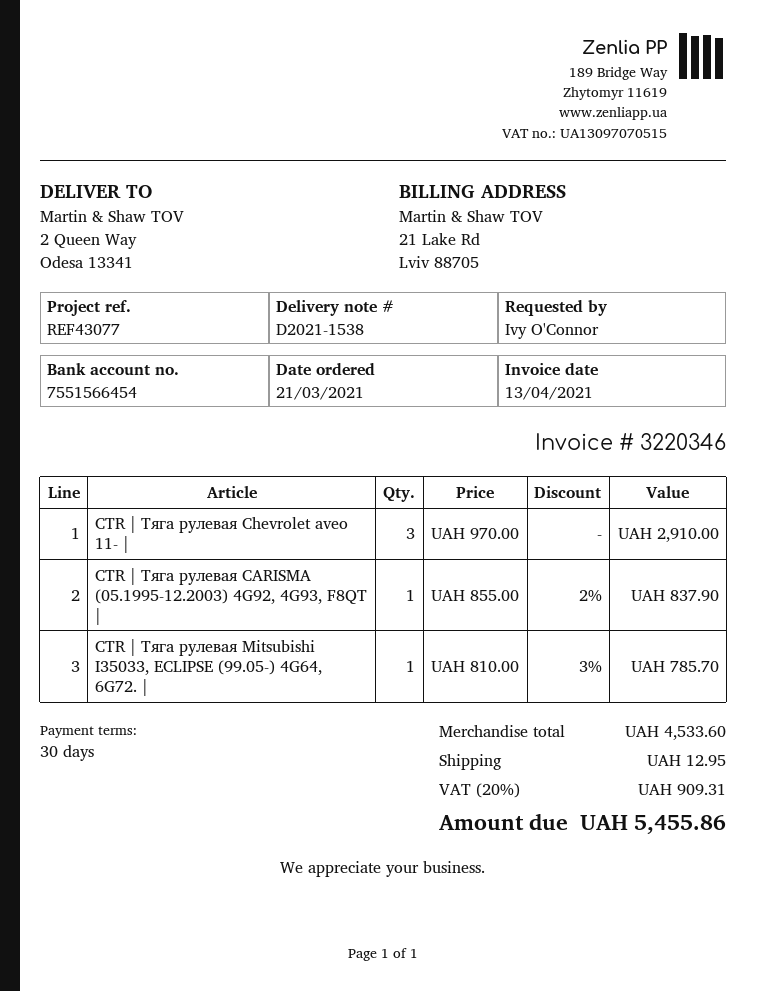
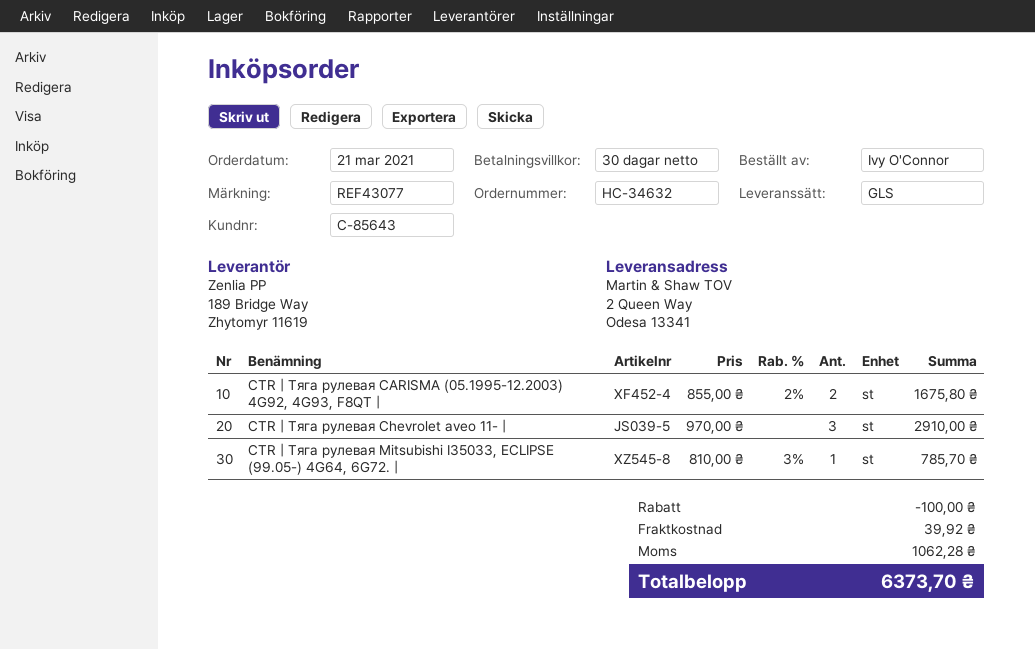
CTR | Тяга рулевая CARISMA (05.1995-12.2003) 4G92, 4G93, F8QT |: 1 x 855.00 - 2% = 837.90 -> 2 x 855.00 - 2% = 1675.80
discount: none -> 100.00
shipping: 12.95 -> 39.92
tax: 909.31 -> 1062.28
total: 5455.86 -> 6373.70

